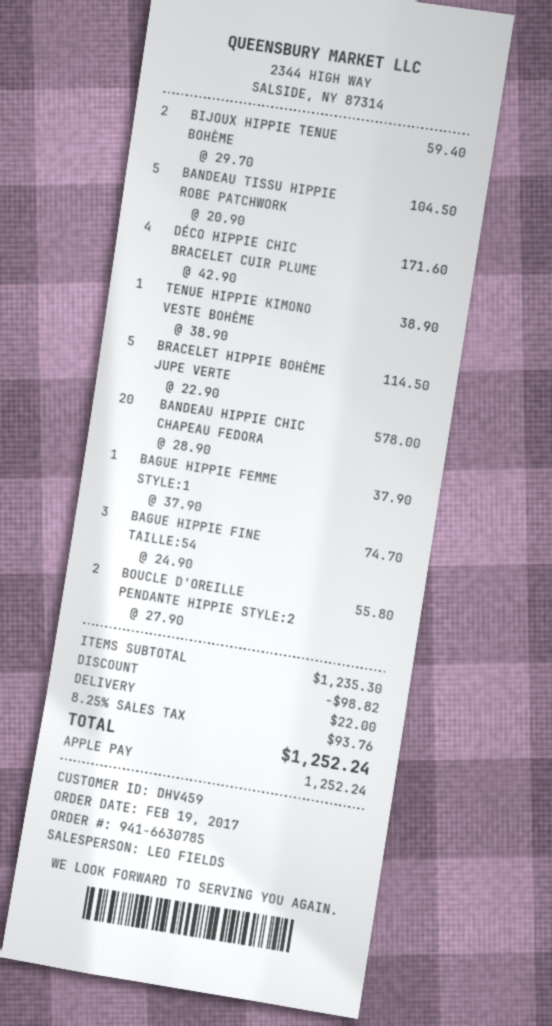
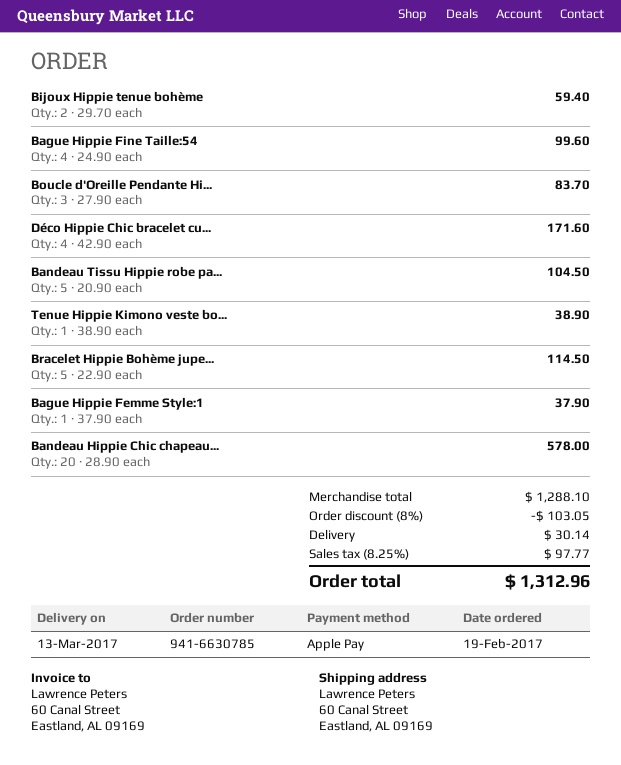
BAGUE HIPPIE FINE TAILLE:54: 3 x 24.90 = 74.70 -> 4 x 24.90 = 99.60
BOUCLE D'OREILLE PENDANTE HIPPIE STYLE:2: 2 x 27.90 = 55.80 -> 3 x 27.90 = 83.70
subtotal: 1235.30 -> 1288.10
discount: 98.82 -> 103.05
shipping: 22.00 -> 30.14
tax: 8.25% = 93.76 -> 8.25% = 97.77
total: 1252.24 -> 1312.96

